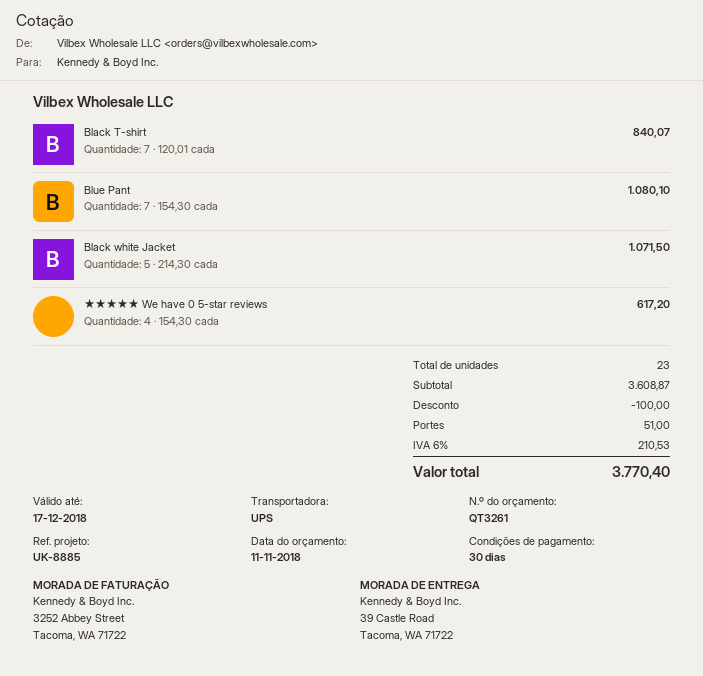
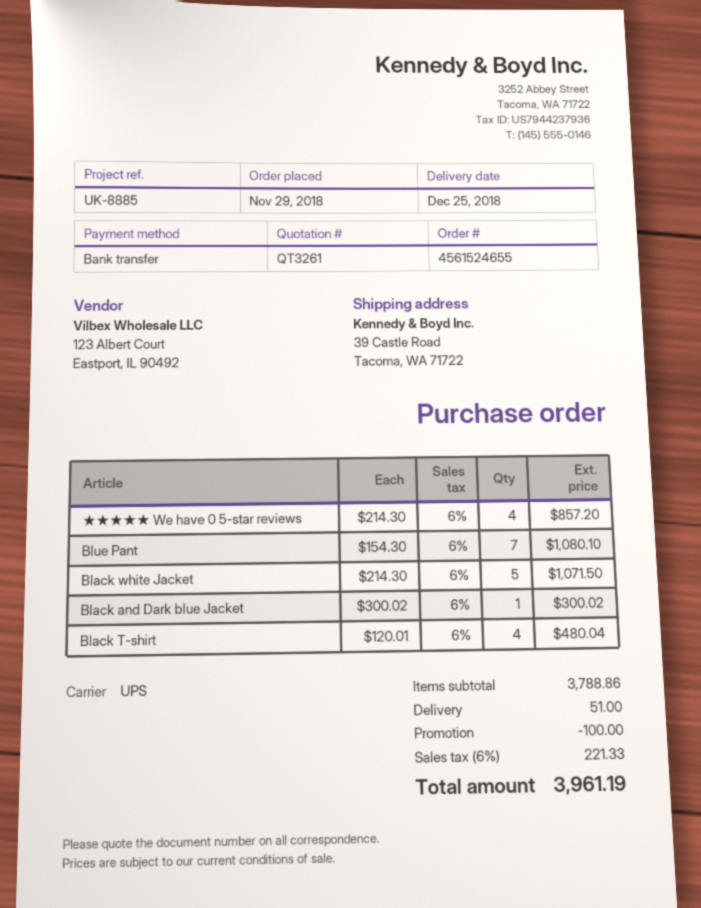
Black T-shirt: 7 x 120.01 = 840.07 -> 4 x 120.01 = 480.04
★★★★★ We have 0 5-star reviews: 4 x 154.30 = 617.20 -> 4 x 214.30 = 857.20
Black and Dark blue Jacket: none -> 1 x 300.02 = 300.02
subtotal: 3608.87 -> 3788.86
tax: 6% = 210.53 -> 6% = 221.33
total: 3770.40 -> 3961.19

